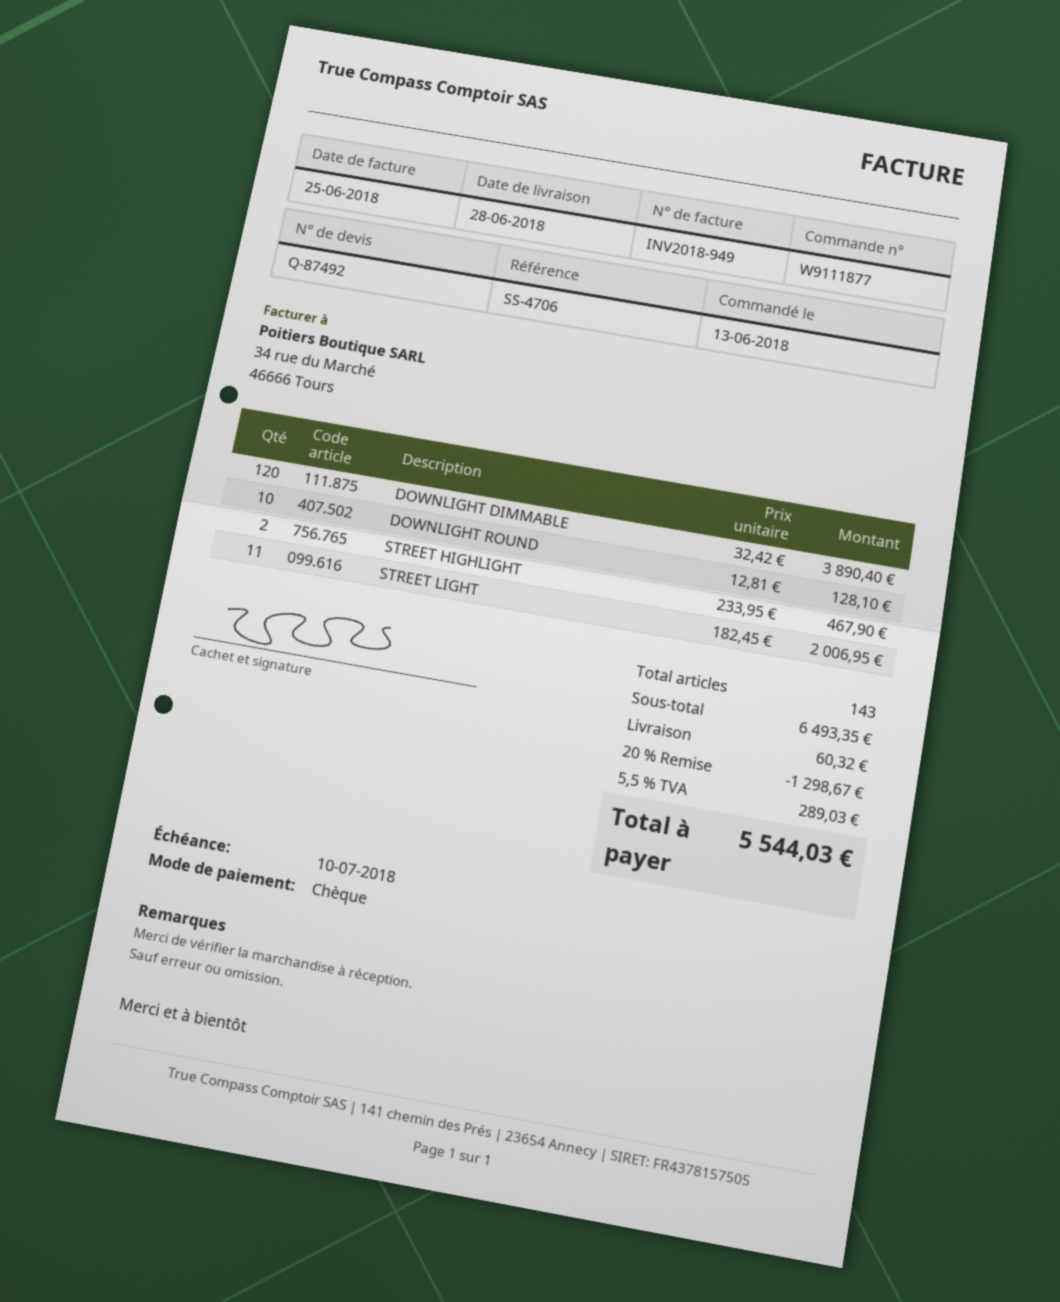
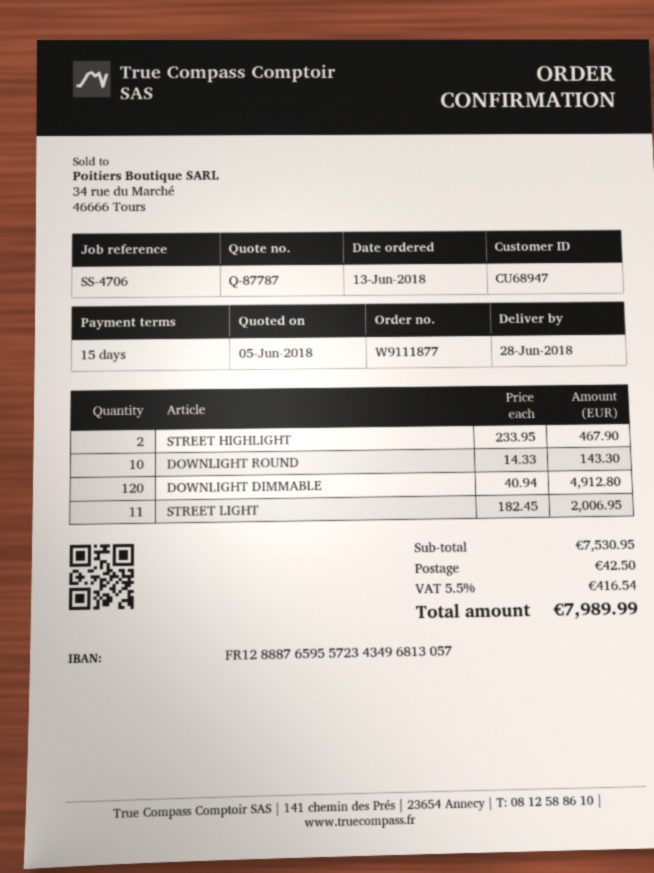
quote number: Q-87492 -> Q-87787
DOWNLIGHT DIMMABLE: 120 x 32.42 = 3890.40 -> 120 x 40.94 = 4912.80
DOWNLIGHT ROUND: 10 x 12.81 = 128.10 -> 10 x 14.33 = 143.30
subtotal: 6493.35 -> 7530.95
discount: 20% = 1298.67 -> none
shipping: 60.32 -> 42.50
tax: 5.5% = 289.03 -> 5.5% = 416.54
total: 5544.03 -> 7989.99

